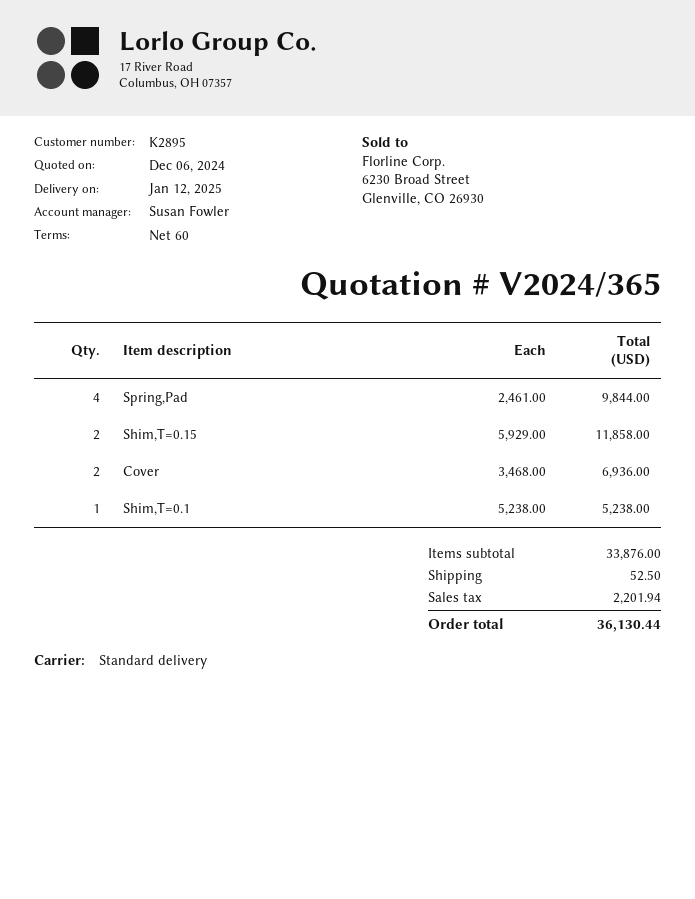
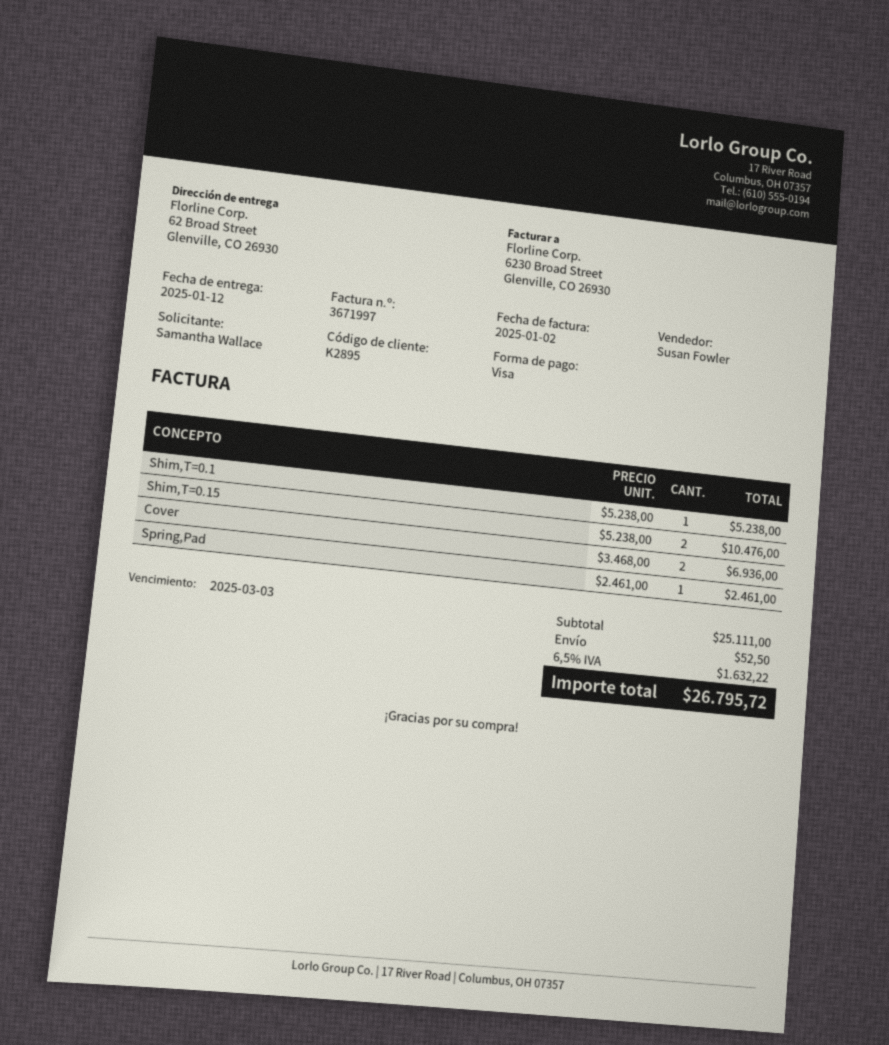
Spring,Pad: 4 x 2461.00 = 9844.00 -> 1 x 2461.00 = 2461.00
Shim,T=0.15: 2 x 5929.00 = 11858.00 -> 2 x 5238.00 = 10476.00
subtotal: 33876.00 -> 25111.00
tax: 2201.94 -> 1632.22
total: 36130.44 -> 26795.72

